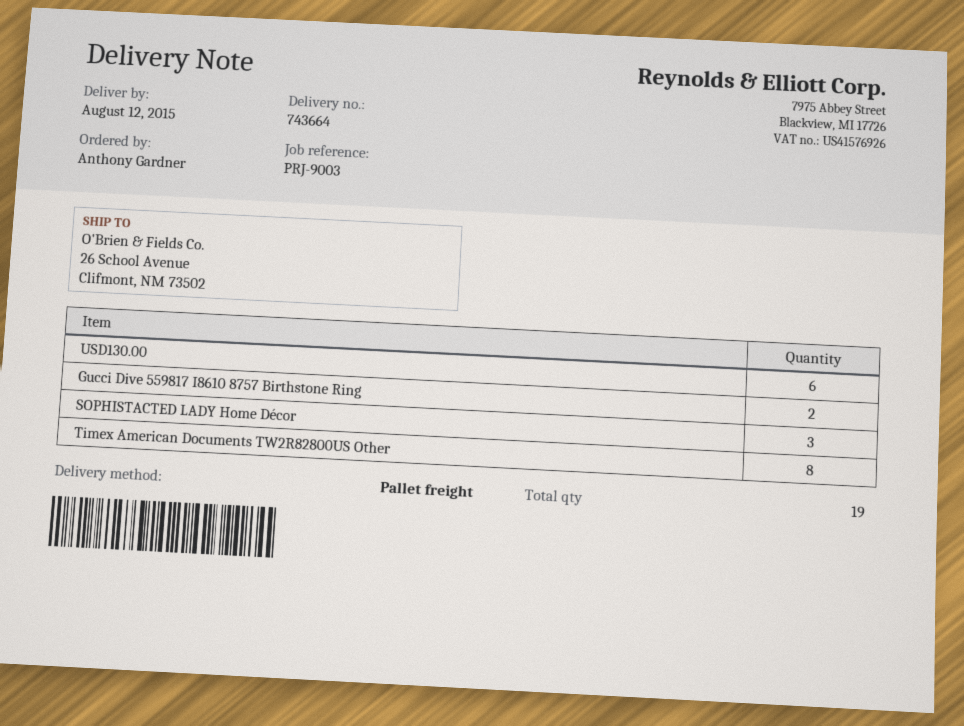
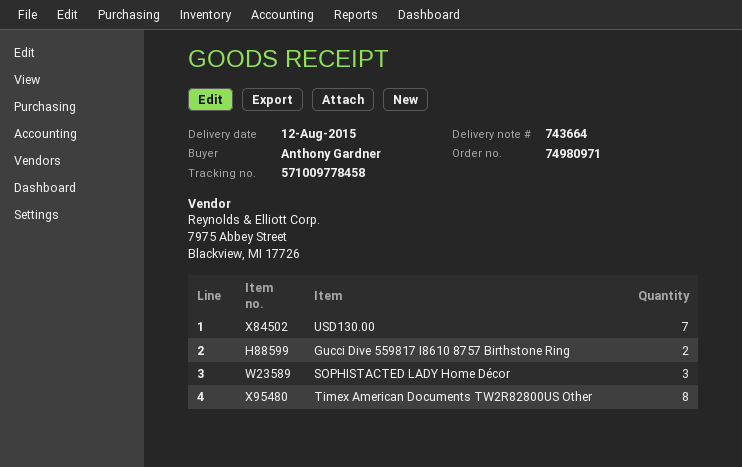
USD130.00: 6 -> 7

